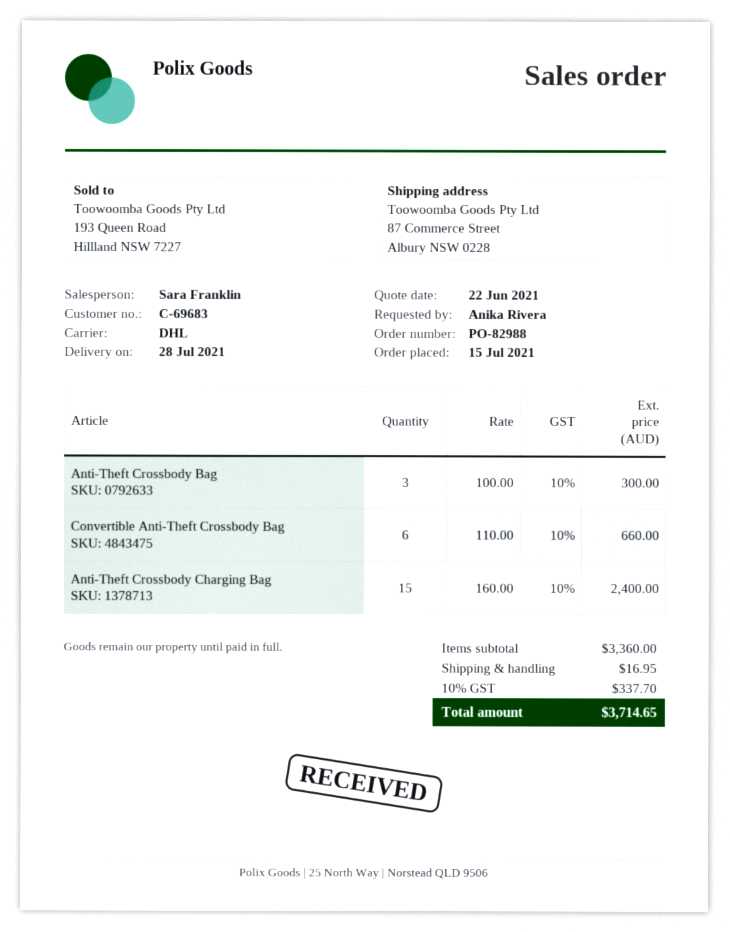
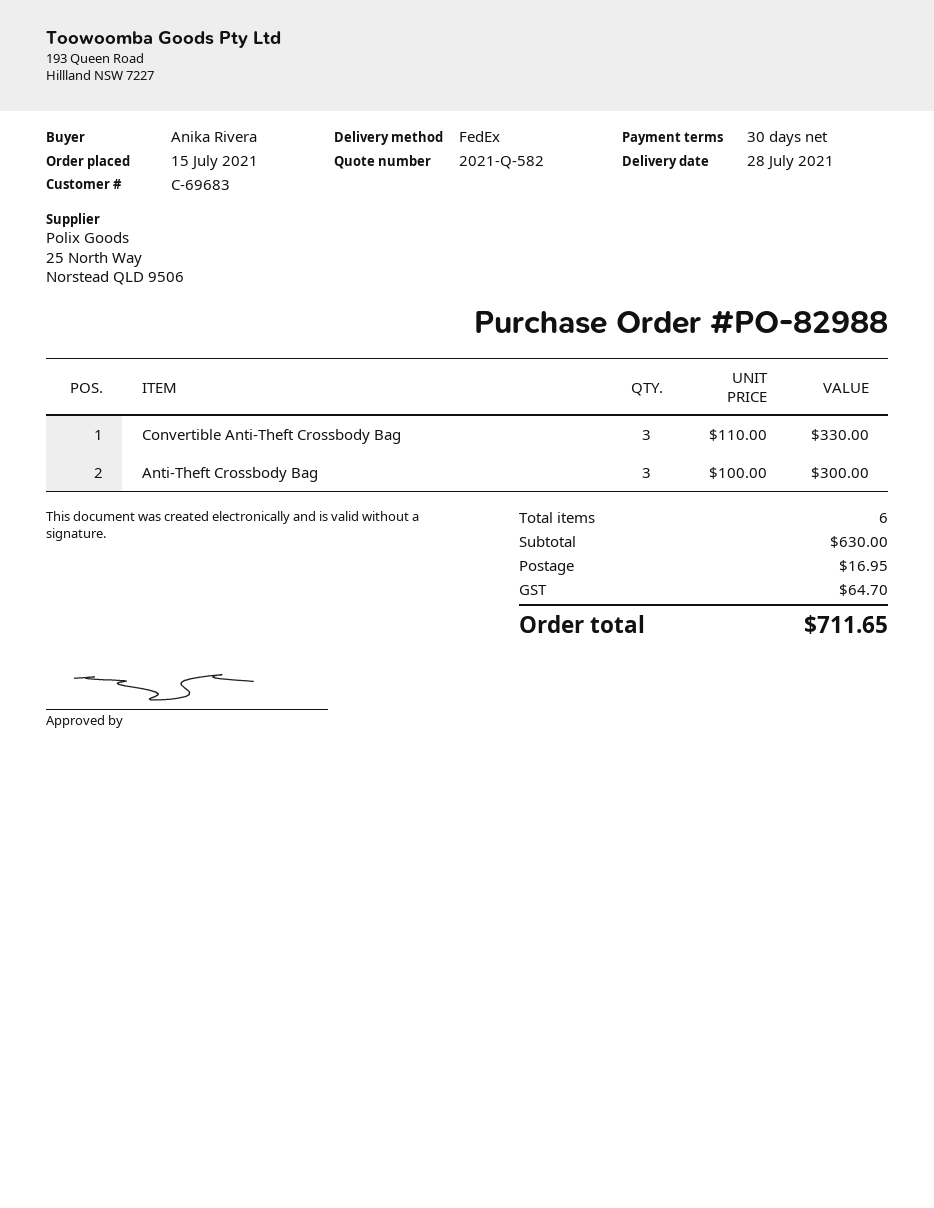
shipping method: DHL -> FedEx
Convertible Anti-Theft Crossbody Bag: 6 x 110.00 = 660.00 -> 3 x 110.00 = 330.00
Anti-Theft Crossbody Charging Bag: 15 x 160.00 = 2400.00 -> none
subtotal: 3360.00 -> 630.00
tax: 337.70 -> 64.70
total: 3714.65 -> 711.65

